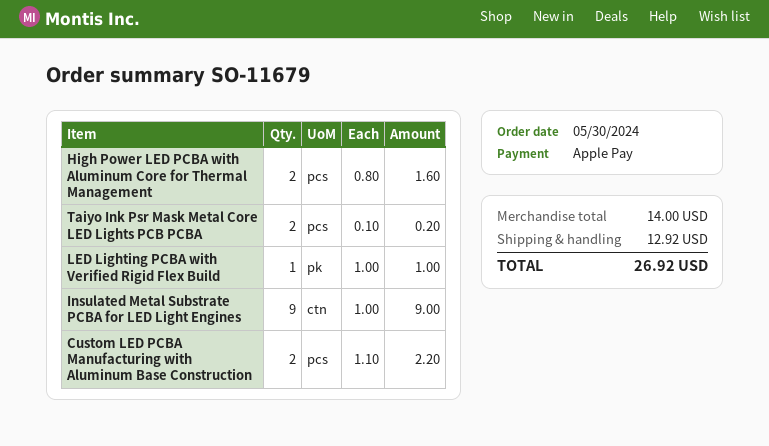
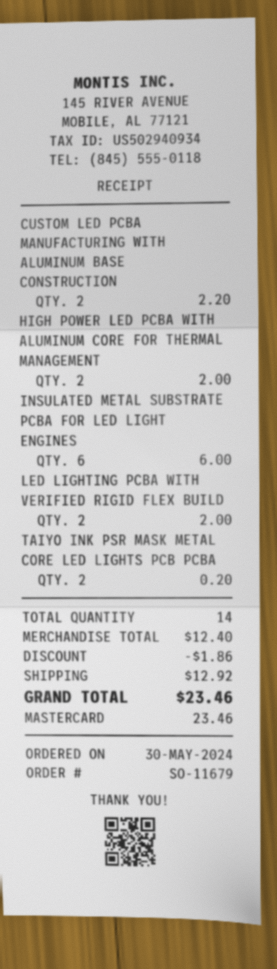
payment method: Apple Pay -> Mastercard
High Power LED PCBA with Aluminum Core for Thermal Management: 2 for 1.60 -> 2 for 2.00
LED Lighting PCBA with Verified Rigid Flex Build: 1 for 1.00 -> 2 for 2.00
Insulated Metal Substrate PCBA for LED Light Engines: 9 for 9.00 -> 6 for 6.00
subtotal: 14.00 -> 12.40
discount: none -> 1.86
total: 26.92 -> 23.46

